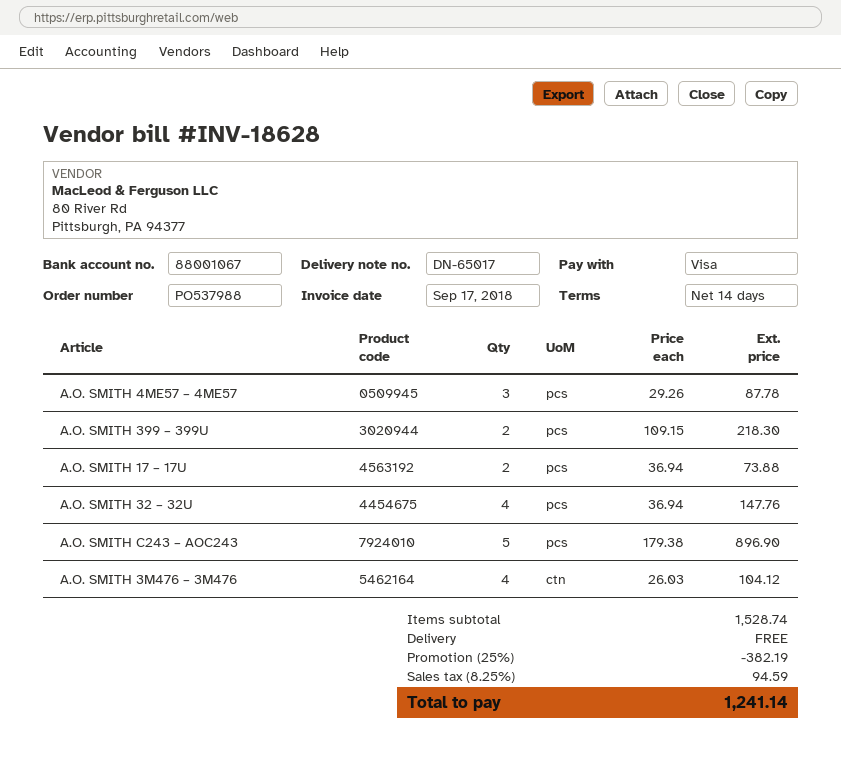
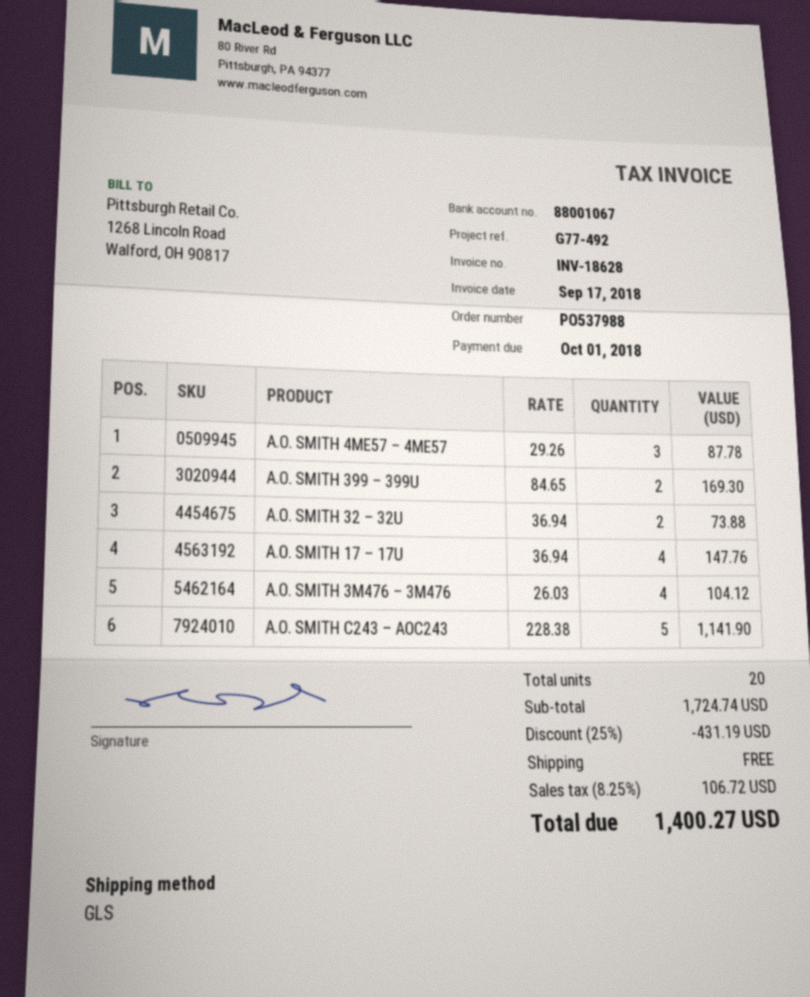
A.O. SMITH 399 – 399U: 2 x 109.15 = 218.30 -> 2 x 84.65 = 169.30
A.O. SMITH 17 – 17U: 2 x 36.94 = 73.88 -> 4 x 36.94 = 147.76
A.O. SMITH 32 – 32U: 4 x 36.94 = 147.76 -> 2 x 36.94 = 73.88
A.O. SMITH C243 – AOC243: 5 x 179.38 = 896.90 -> 5 x 228.38 = 1141.90
subtotal: 1528.74 -> 1724.74
discount: 25% = 382.19 -> 25% = 431.19
tax: 8.25% = 94.59 -> 8.25% = 106.72
total: 1241.14 -> 1400.27

